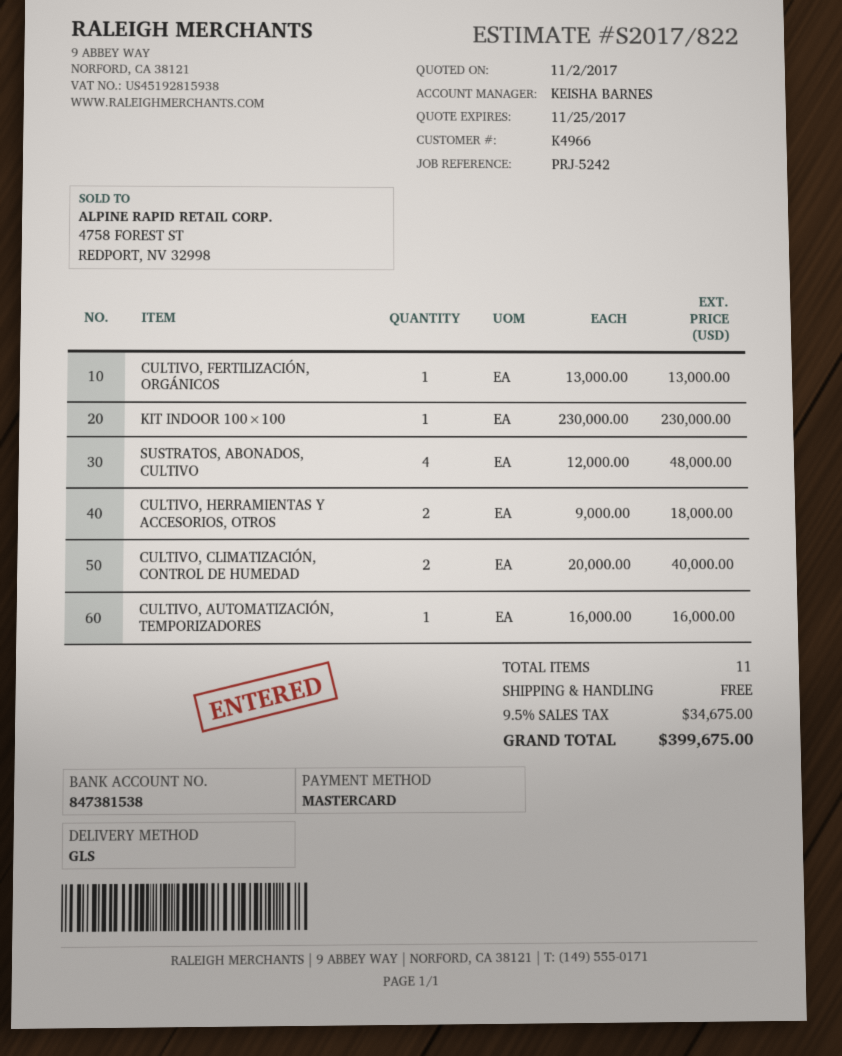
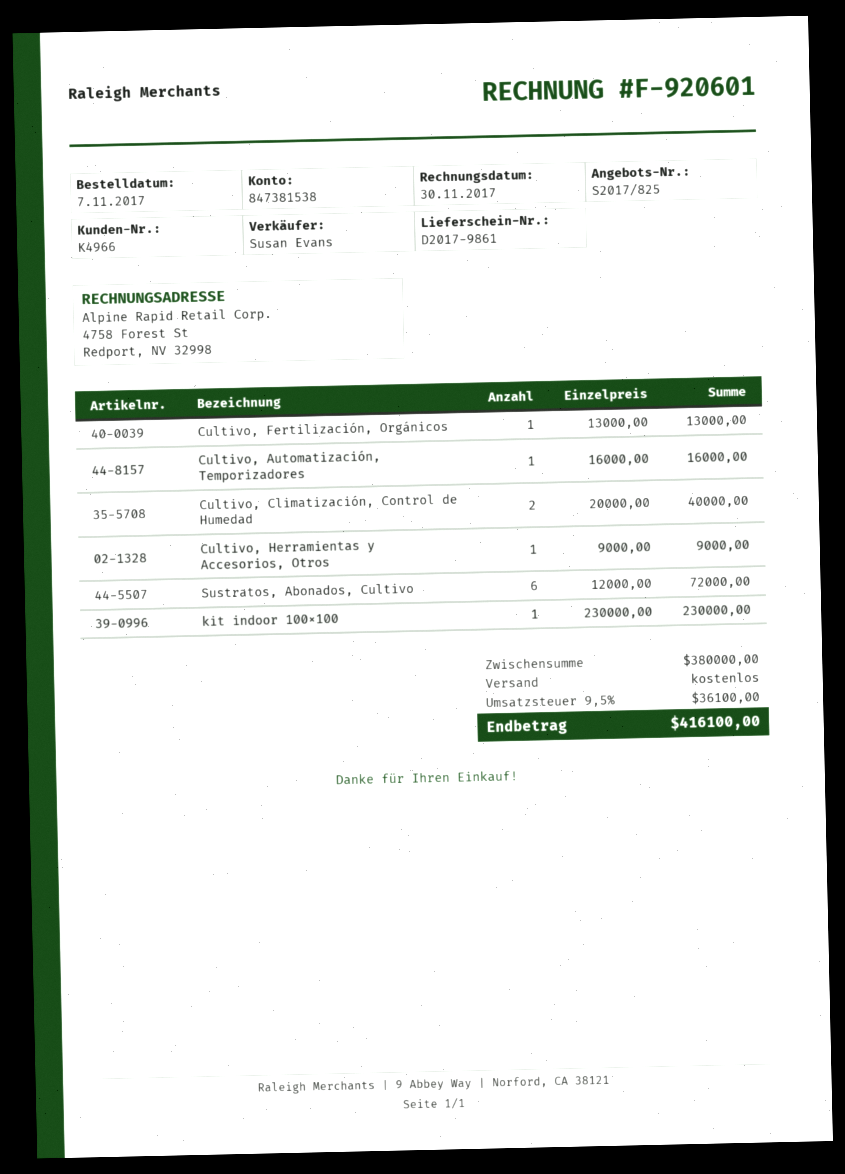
quote number: S2017/822 -> S2017/825
sales rep: KEISHA BARNES -> Susan Evans
SUSTRATOS, ABONADOS, CULTIVO: 4 x 12000.00 = 48000.00 -> 6 x 12000.00 = 72000.00
CULTIVO, HERRAMIENTAS Y ACCESORIOS, OTROS: 2 x 9000.00 = 18000.00 -> 1 x 9000.00 = 9000.00
tax: 9.5% = 34675.00 -> 9.5% = 36100.00
total: 399675.00 -> 416100.00

